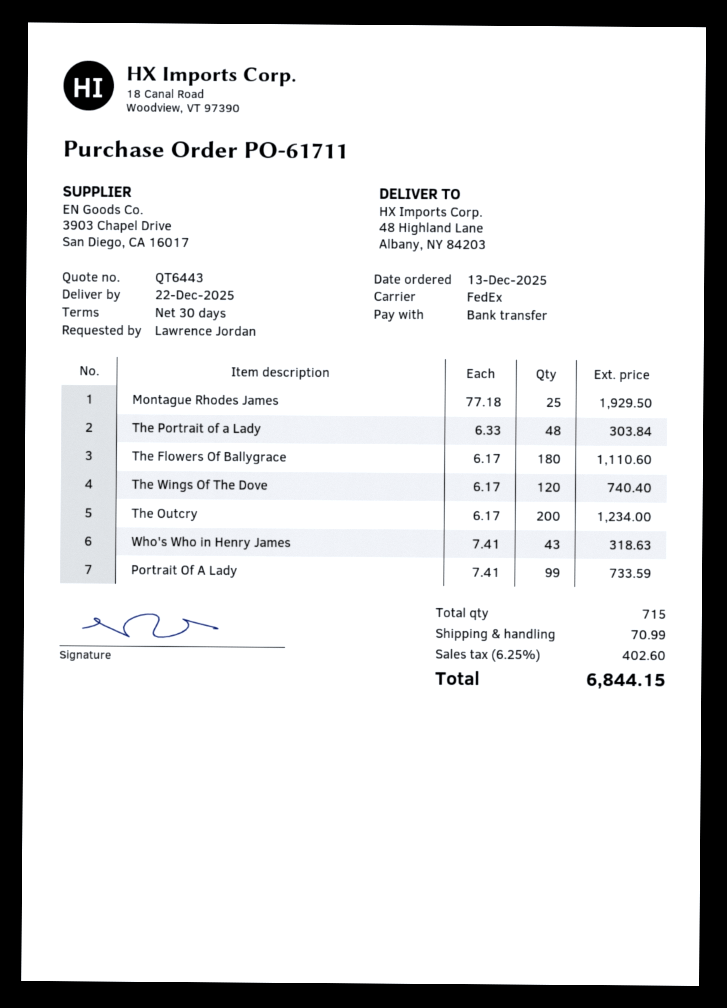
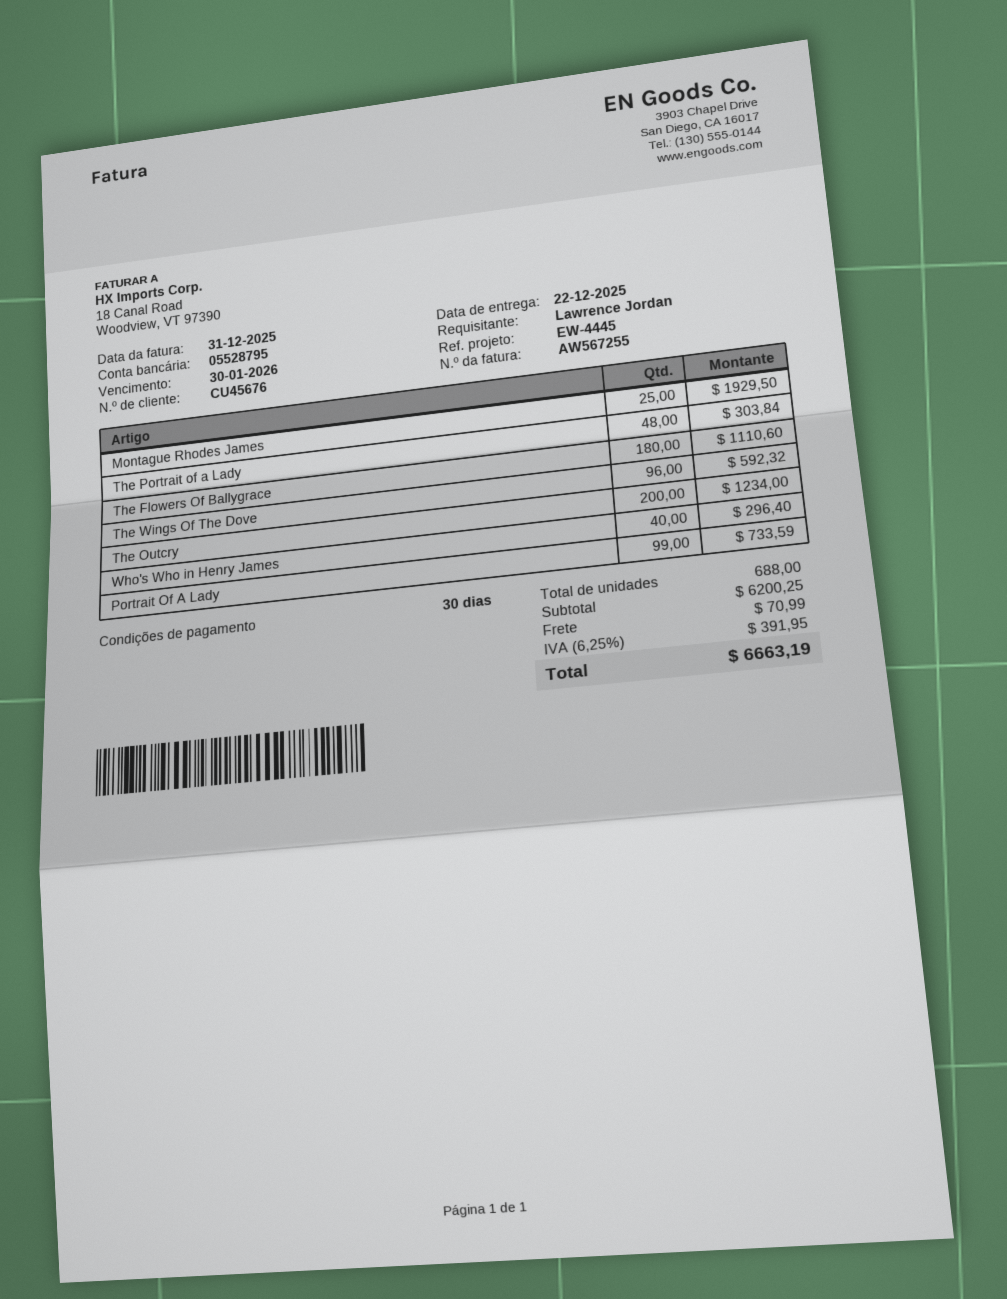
The Wings Of The Dove: 120 for 740.40 -> 96 for 592.32
Who's Who in Henry James: 43 for 318.63 -> 40 for 296.40
total quantity: 715 -> 688
tax: 6.25% = 402.60 -> 6.25% = 391.95
total: 6844.15 -> 6663.19

